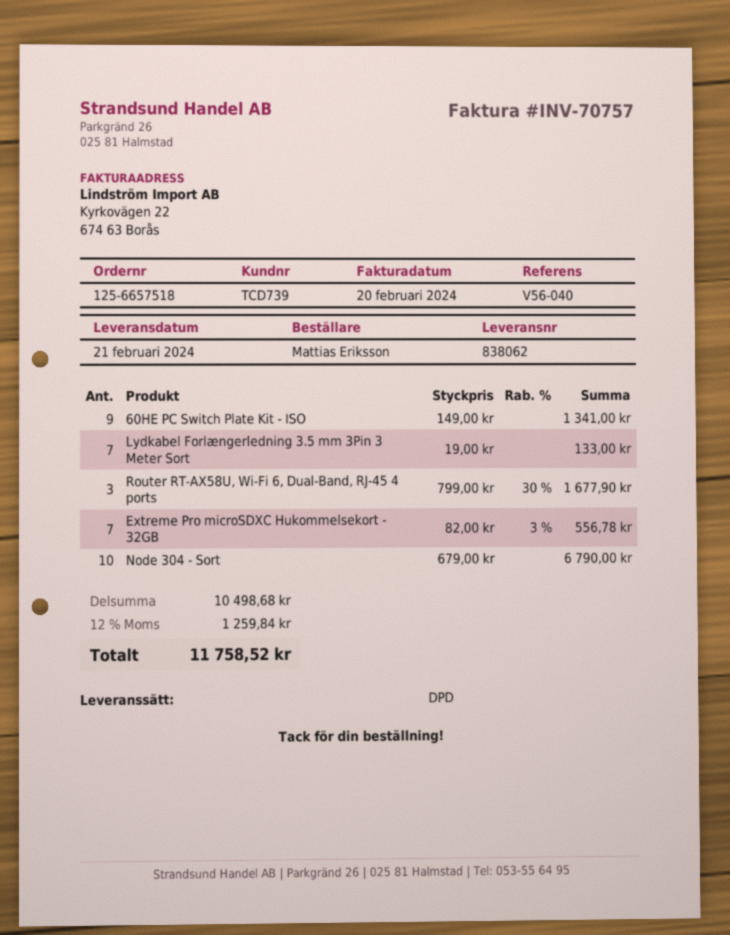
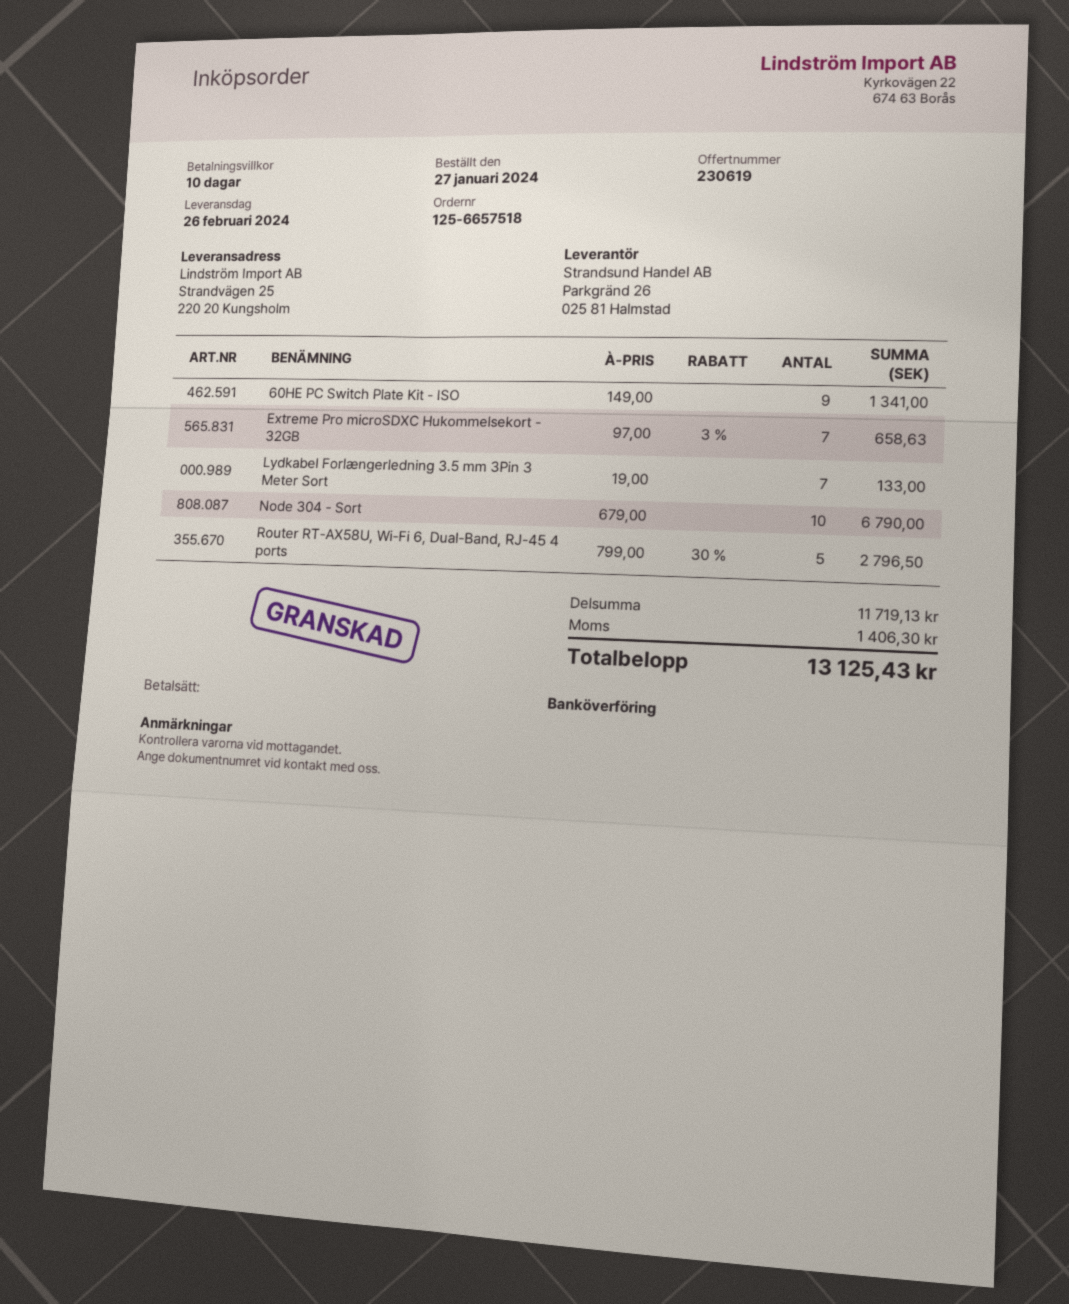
delivery date: 2024-02-21 -> 2024-02-26
Router RT-AX58U, Wi-Fi 6, Dual-Band, RJ-45 4 ports: 3 x 799.00 - 30% = 1677.90 -> 5 x 799.00 - 30% = 2796.50
Extreme Pro microSDXC Hukommelsekort - 32GB: 7 x 82.00 - 3% = 556.78 -> 7 x 97.00 - 3% = 658.63
subtotal: 10498.68 -> 11719.13
tax: 1259.84 -> 1406.30
total: 11758.52 -> 13125.43

